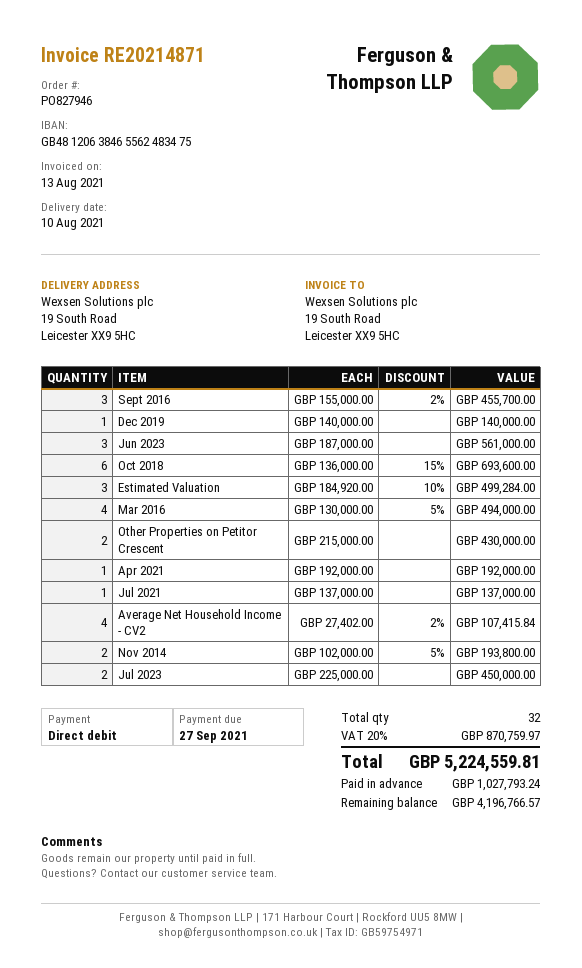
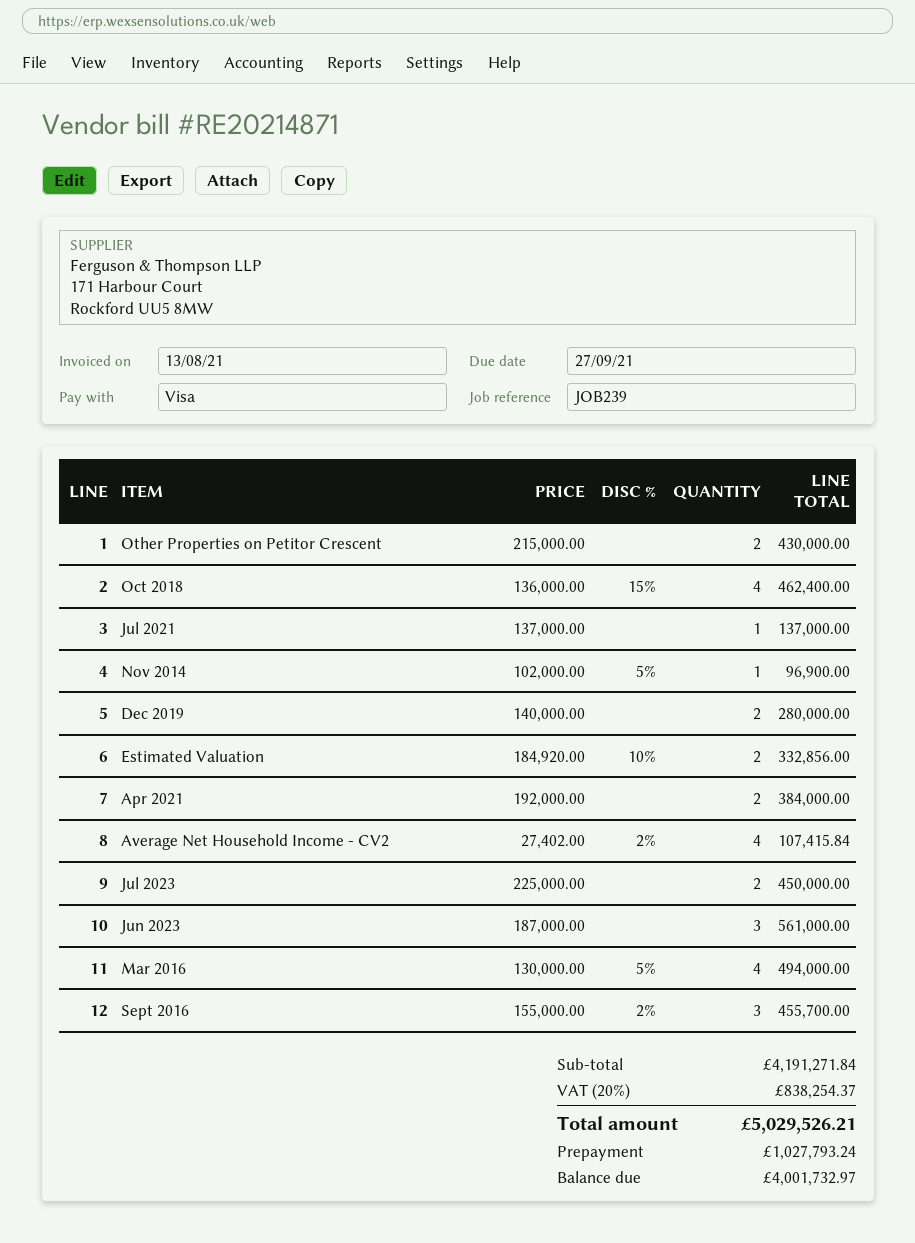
payment method: direct debit -> Visa
Dec 2019: 1 x 140000.00 = 140000.00 -> 2 x 140000.00 = 280000.00
Oct 2018: 6 x 136000.00 - 15% = 693600.00 -> 4 x 136000.00 - 15% = 462400.00
Estimated Valuation: 3 x 184920.00 - 10% = 499284.00 -> 2 x 184920.00 - 10% = 332856.00
Apr 2021: 1 x 192000.00 = 192000.00 -> 2 x 192000.00 = 384000.00
Nov 2014: 2 x 102000.00 - 5% = 193800.00 -> 1 x 102000.00 - 5% = 96900.00
tax: 20% = 870759.97 -> 20% = 838254.37
total: 5224559.81 -> 5029526.21
balance: 4196766.57 -> 4001732.97

